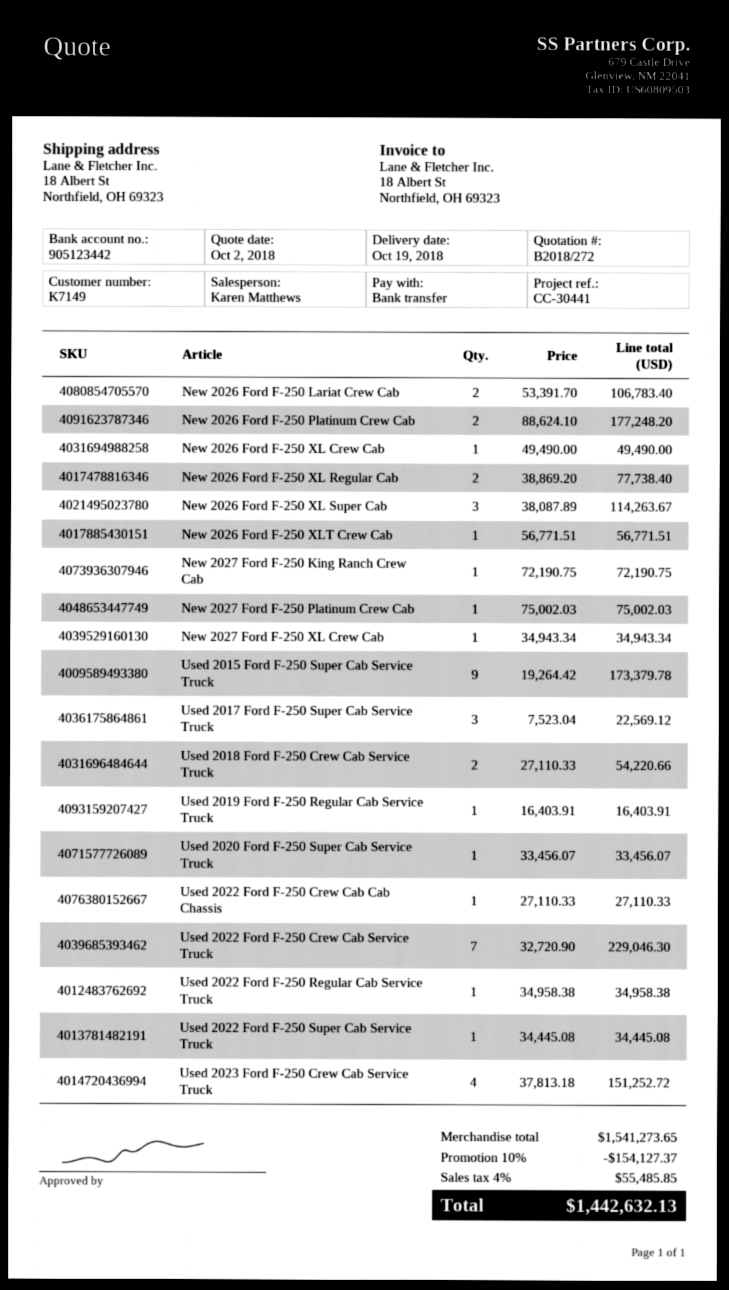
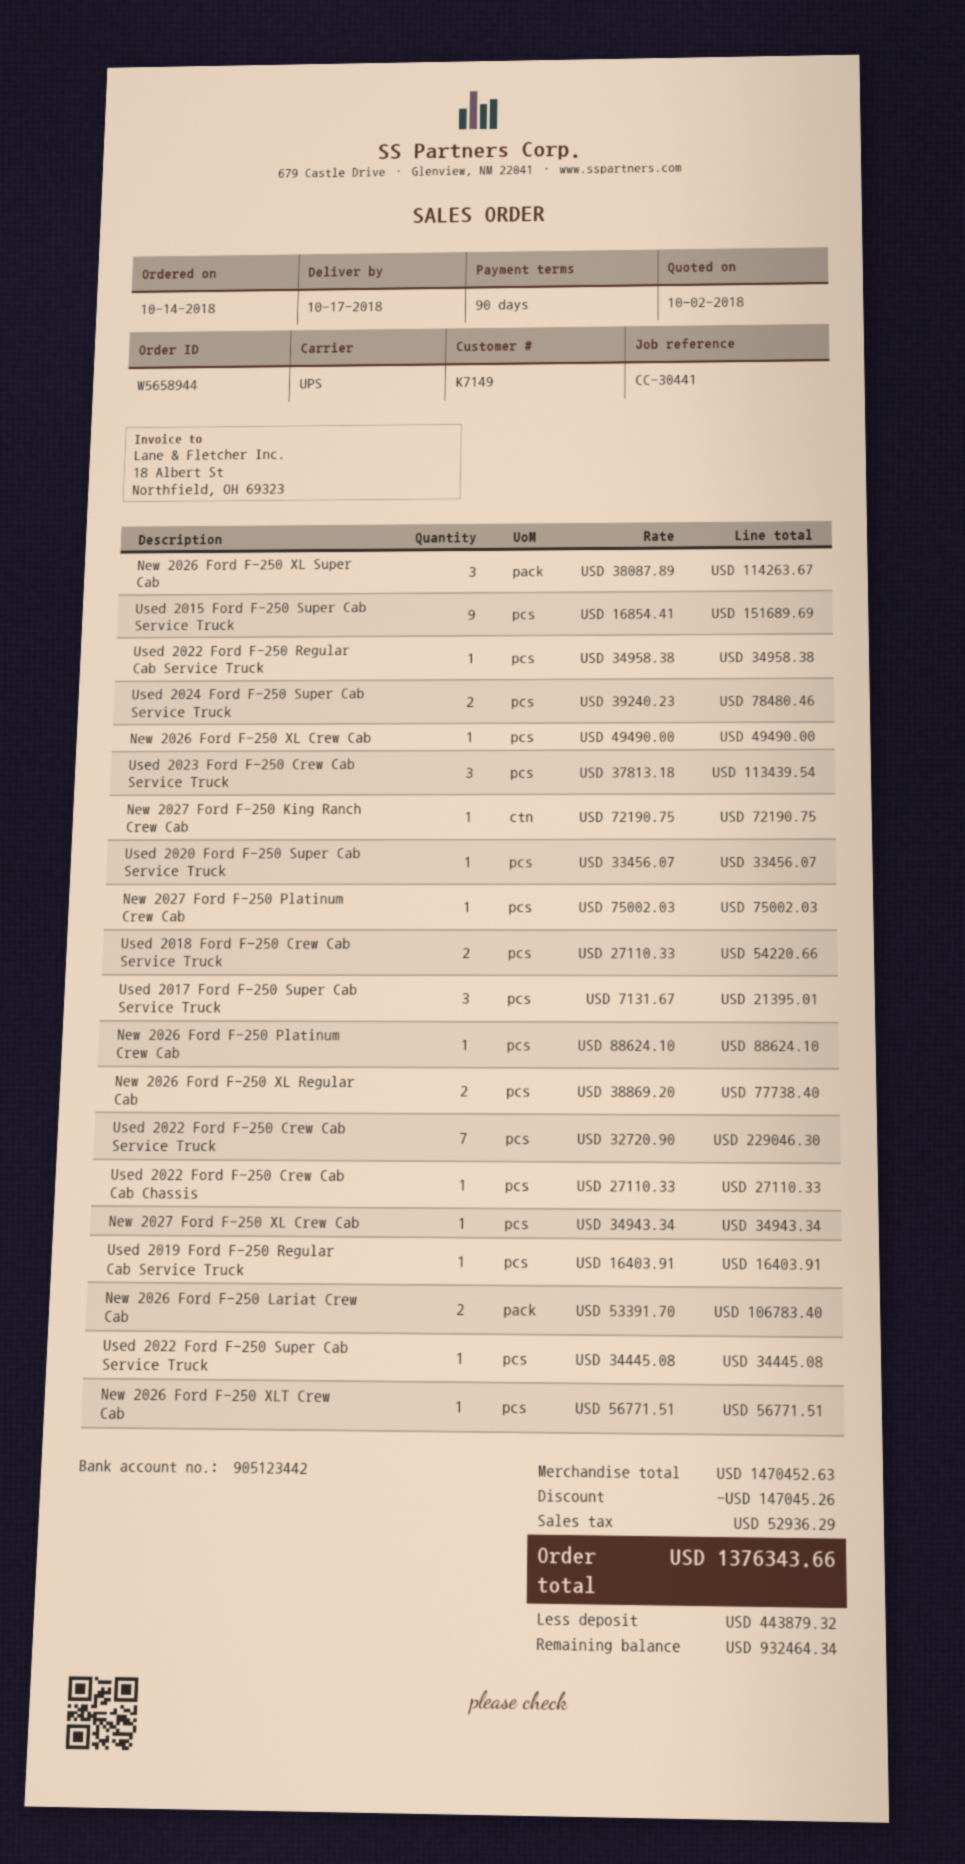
delivery date: 2018-10-19 -> 2018-10-17
New 2026 Ford F-250 Platinum Crew Cab: 2 x 88624.10 = 177248.20 -> 1 x 88624.10 = 88624.10
Used 2015 Ford F-250 Super Cab Service Truck: 9 x 19264.42 = 173379.78 -> 9 x 16854.41 = 151689.69
Used 2017 Ford F-250 Super Cab Service Truck: 3 x 7523.04 = 22569.12 -> 3 x 7131.67 = 21395.01
Used 2023 Ford F-250 Crew Cab Service Truck: 4 x 37813.18 = 151252.72 -> 3 x 37813.18 = 113439.54
Used 2024 Ford F-250 Super Cab Service Truck: none -> 2 x 39240.23 = 78480.46
subtotal: 1541273.65 -> 1470452.63
discount: 154127.37 -> 147045.26
tax: 55485.85 -> 52936.29
total: 1442632.13 -> 1376343.66

